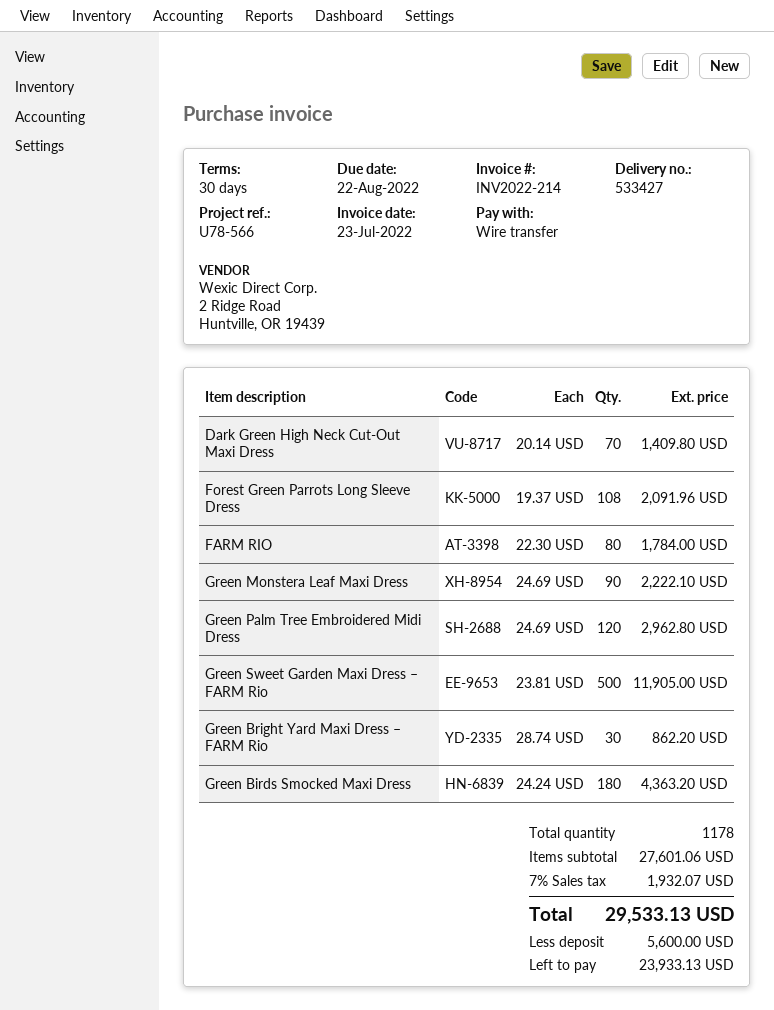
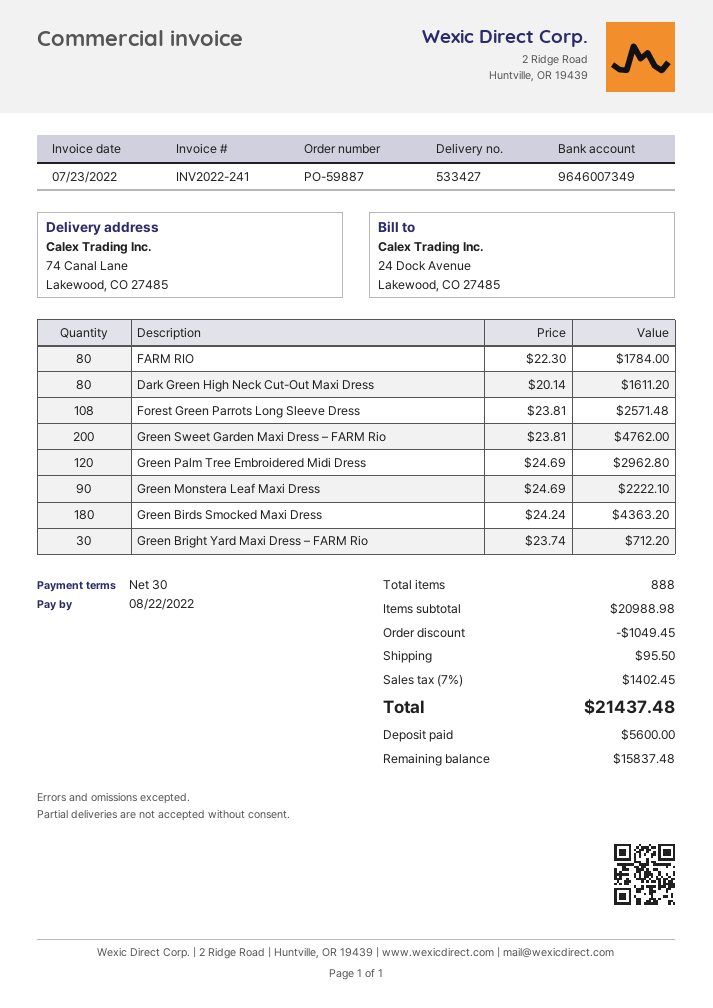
invoice number: INV2022-214 -> INV2022-241
Dark Green High Neck Cut-Out Maxi Dress: 70 x 20.14 = 1409.80 -> 80 x 20.14 = 1611.20
Forest Green Parrots Long Sleeve Dress: 108 x 19.37 = 2091.96 -> 108 x 23.81 = 2571.48
Green Sweet Garden Maxi Dress – FARM Rio: 500 x 23.81 = 11905.00 -> 200 x 23.81 = 4762.00
Green Bright Yard Maxi Dress – FARM Rio: 30 x 28.74 = 862.20 -> 30 x 23.74 = 712.20
total quantity: 1178 -> 888
subtotal: 27601.06 -> 20988.98
discount: none -> 1049.45
shipping: none -> 95.50
tax: 7% = 1932.07 -> 7% = 1402.45
total: 29533.13 -> 21437.48
balance: 23933.13 -> 15837.48

